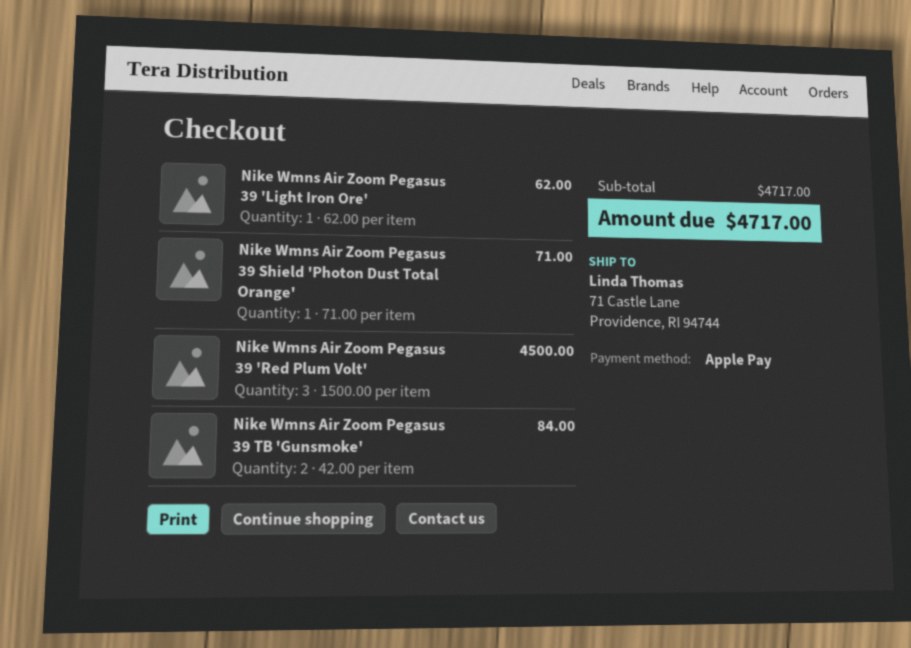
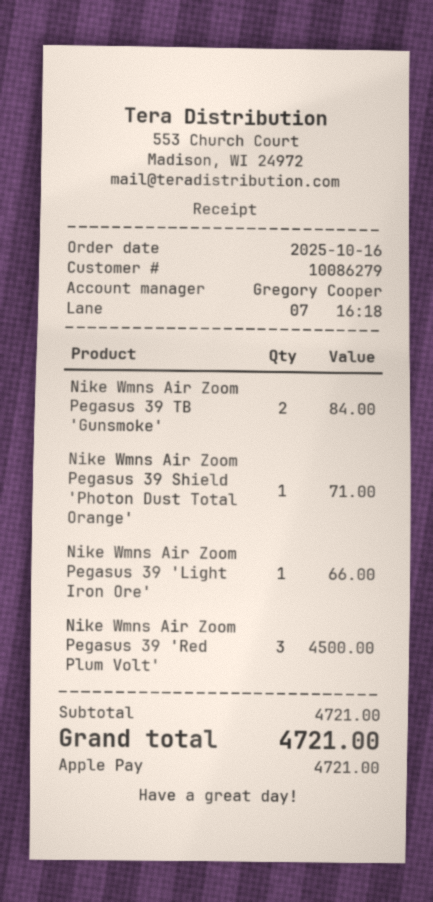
Nike Wmns Air Zoom Pegasus 39 'Light Iron Ore': 1 for 62.00 -> 1 for 66.00
subtotal: 4717.00 -> 4721.00
total: 4717.00 -> 4721.00

